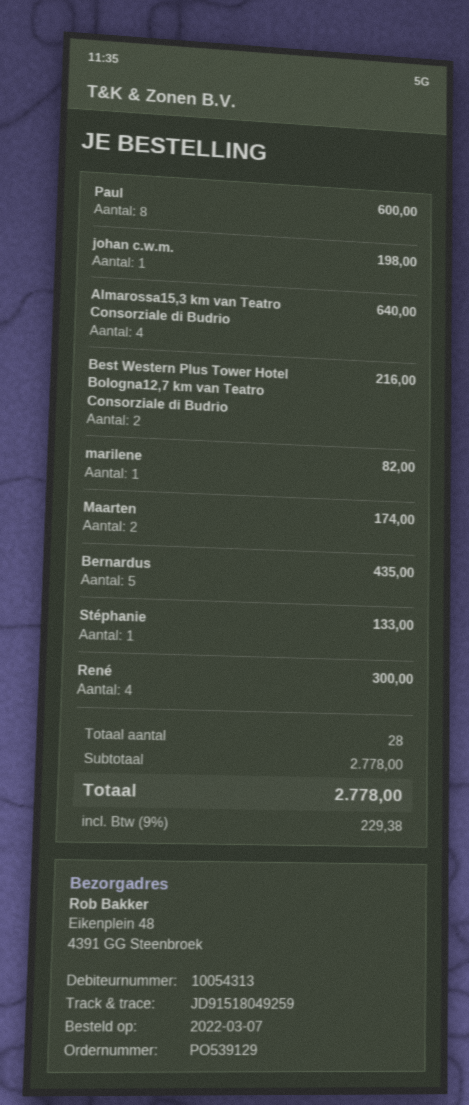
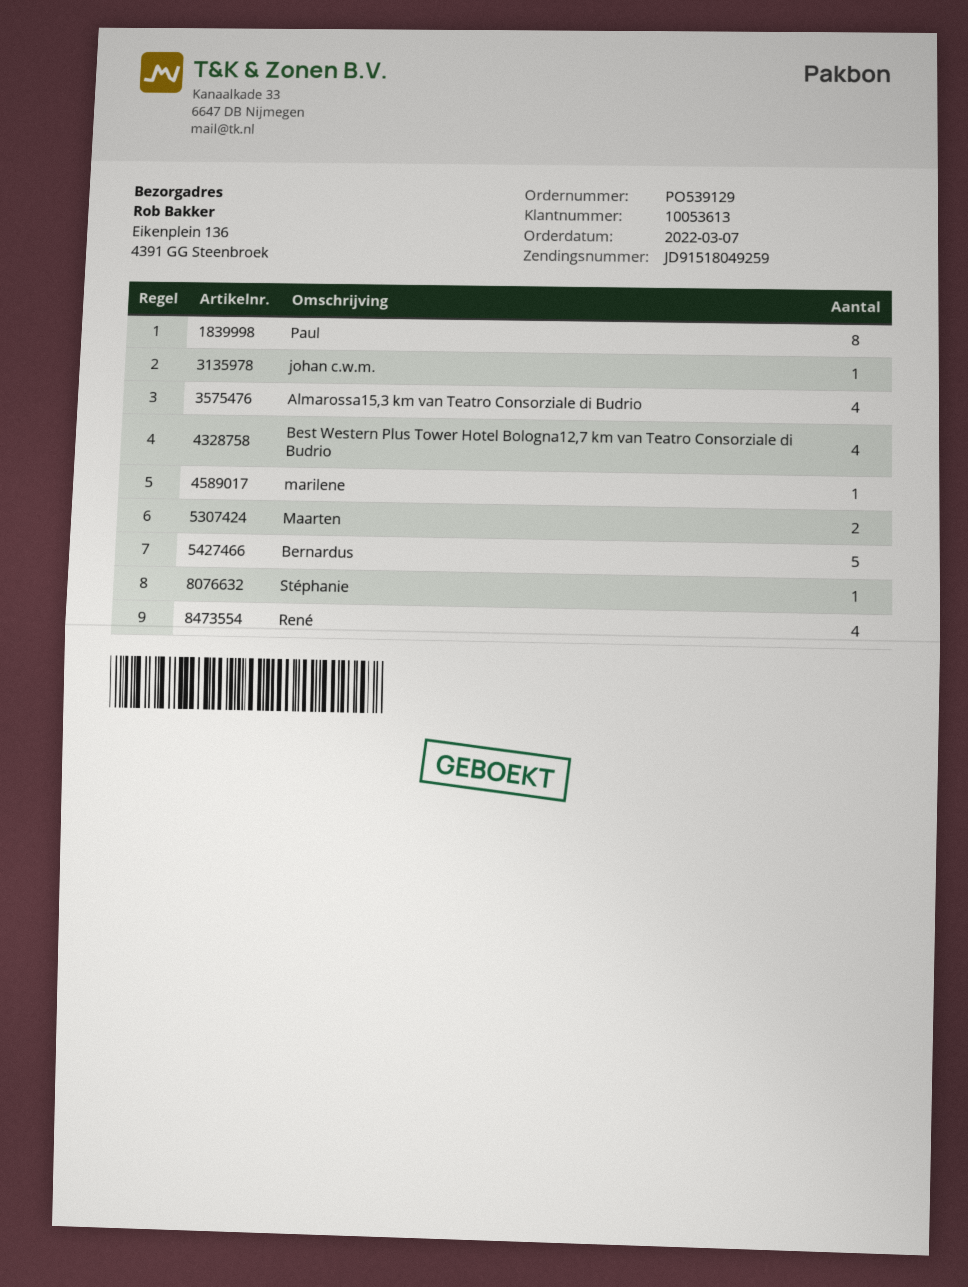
customer number: 10054313 -> 10053613
ship to: Eikenplein 48, 4391 GG Steenbroek -> Eikenplein 136, 4391 GG Steenbroek
Best Western Plus Tower Hotel Bologna12,7 km van Teatro Consorziale di Budrio: 2 -> 4

